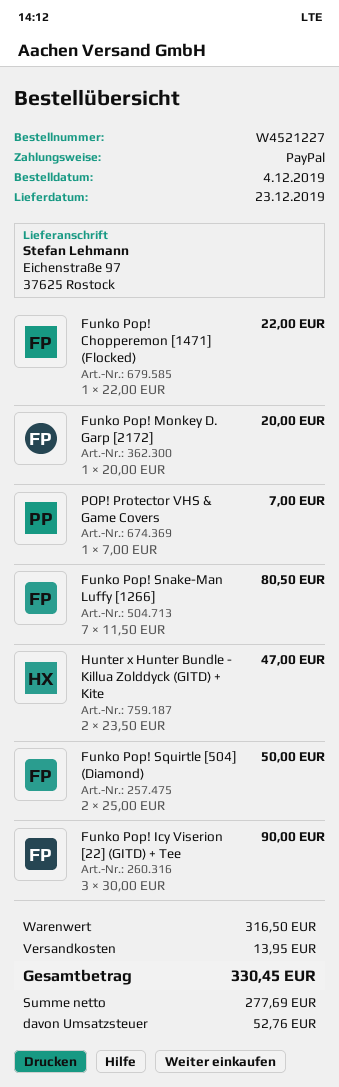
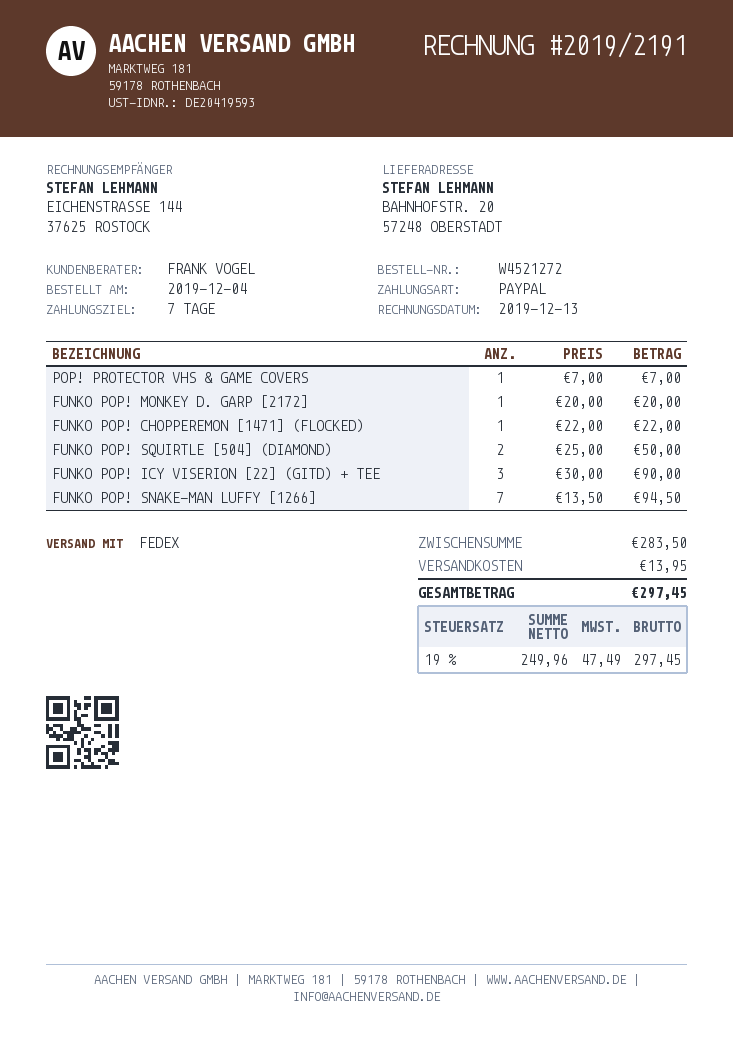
order number: W4521227 -> W4521272
ship to: Eichenstraße 97, 37625 Rostock -> BAHNHOFSTR. 20, 57248 OBERSTADT
Funko Pop! Snake-Man Luffy [1266]: 7 x 11.50 = 80.50 -> 7 x 13.50 = 94.50
Hunter x Hunter Bundle - Killua Zolddyck (GITD) + Kite: 2 x 23.50 = 47.00 -> none
subtotal: 316.50 -> 283.50
net: 277.69 -> 249.96
tax: 52.76 -> 47.49
total: 330.45 -> 297.45

